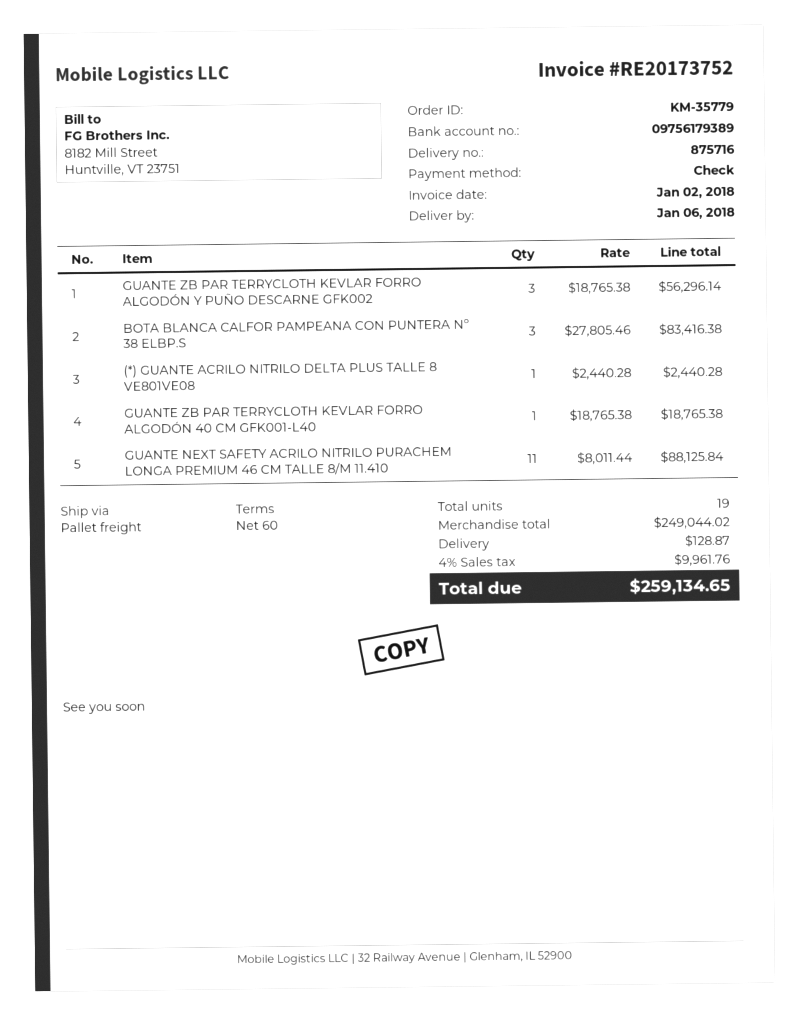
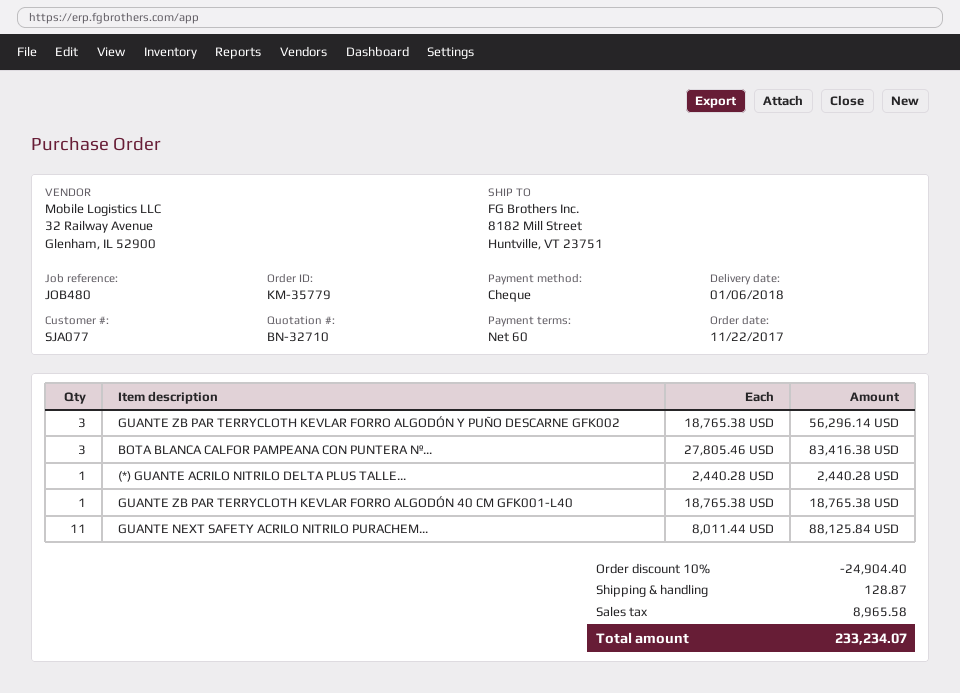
discount: none -> 10% = 24904.40
tax: 9961.76 -> 8965.58
total: 259134.65 -> 233234.07

